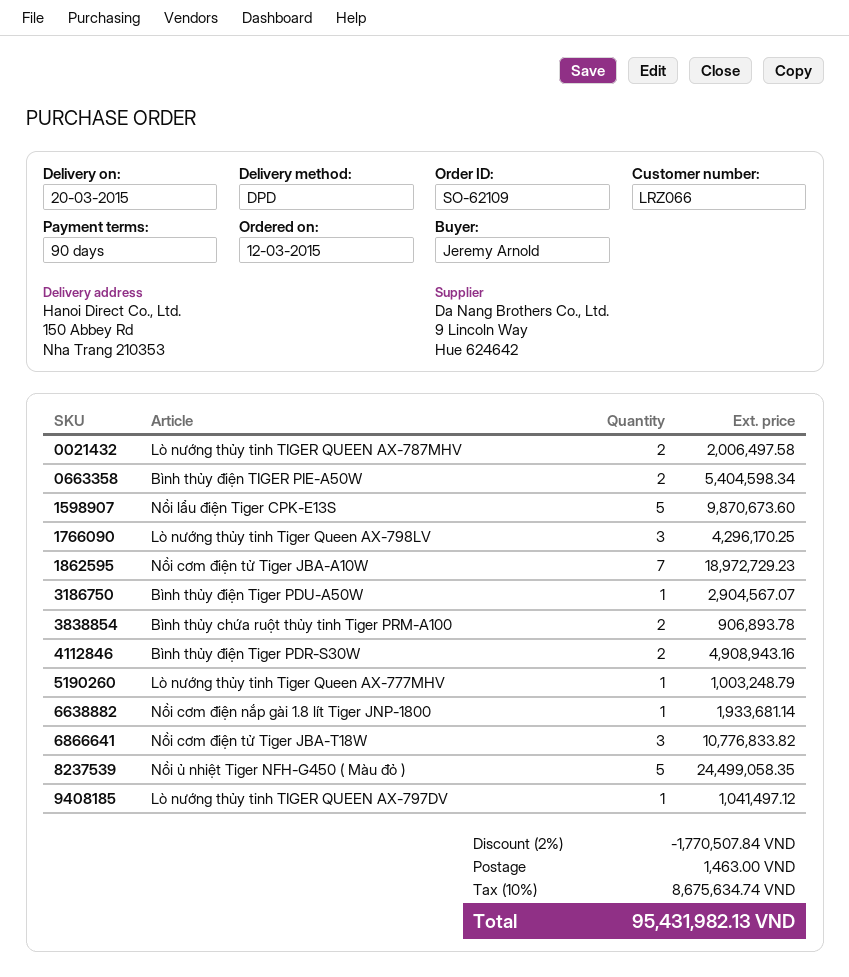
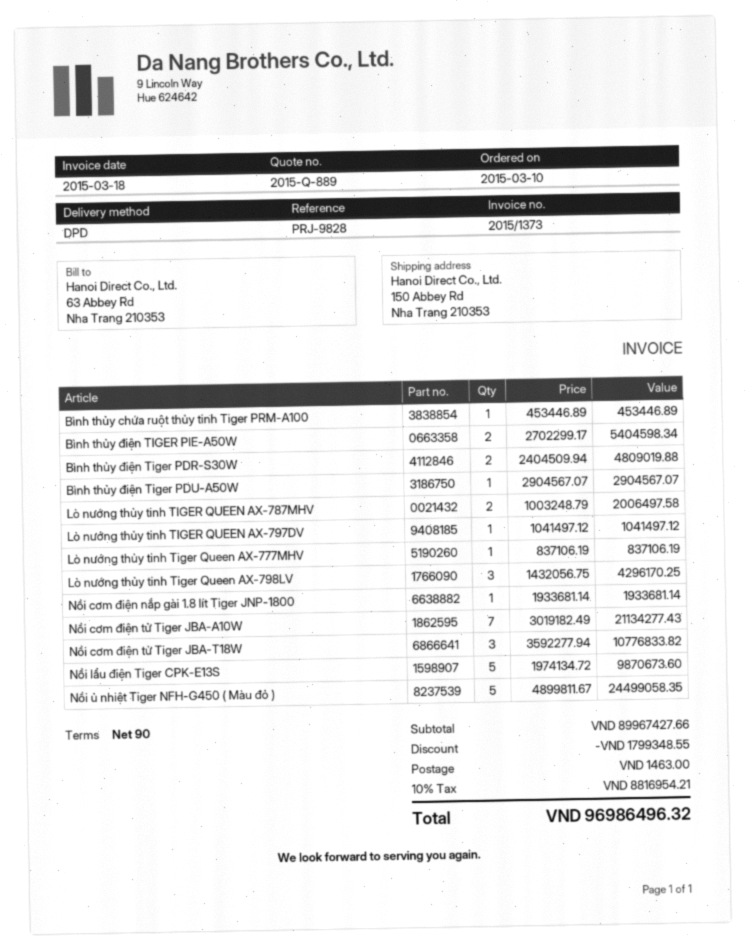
order date: 2015-03-12 -> 2015-03-10
Nồi cơm điện tử Tiger JBA-A10W: 7 for 18972729.23 -> 7 for 21134277.43
Bình thủy chứa ruột thủy tinh Tiger PRM-A100: 2 for 906893.78 -> 1 for 453446.89
Bình thủy điện Tiger PDR-S30W: 2 for 4908943.16 -> 2 for 4809019.88
Lò nướng thủy tinh Tiger Queen AX-777MHV: 1 for 1003248.79 -> 1 for 837106.19
discount: 1770507.84 -> 1799348.55
tax: 10% = 8675634.74 -> 10% = 8816954.21
total: 95431982.13 -> 96986496.32

